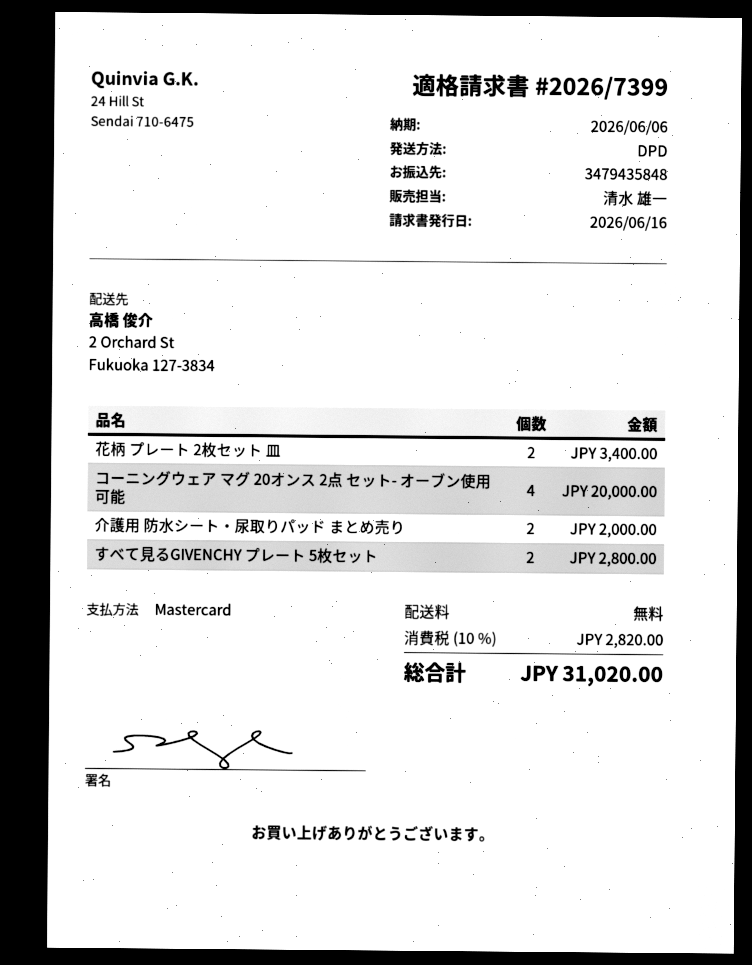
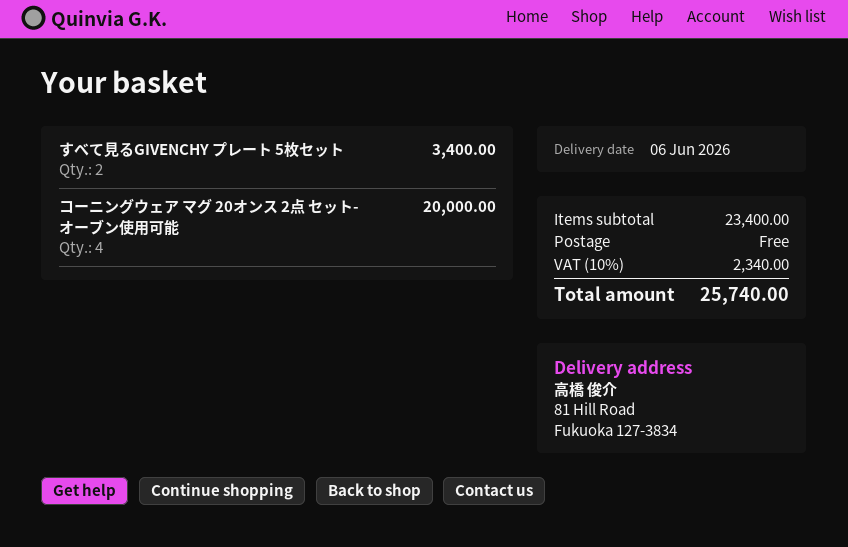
ship to: 2 Orchard St, Fukuoka 127-3834 -> 81 Hill Road, Fukuoka 127-3834
花柄 プレート 2枚セット 皿: 2 for 3400.00 -> none
介護用 防水シート・尿取りパッド まとめ売り: 2 for 2000.00 -> none
すべて見るGIVENCHY プレート 5枚セット: 2 for 2800.00 -> 2 for 3400.00
tax: 10% = 2820.00 -> 10% = 2340.00
total: 31020.00 -> 25740.00

